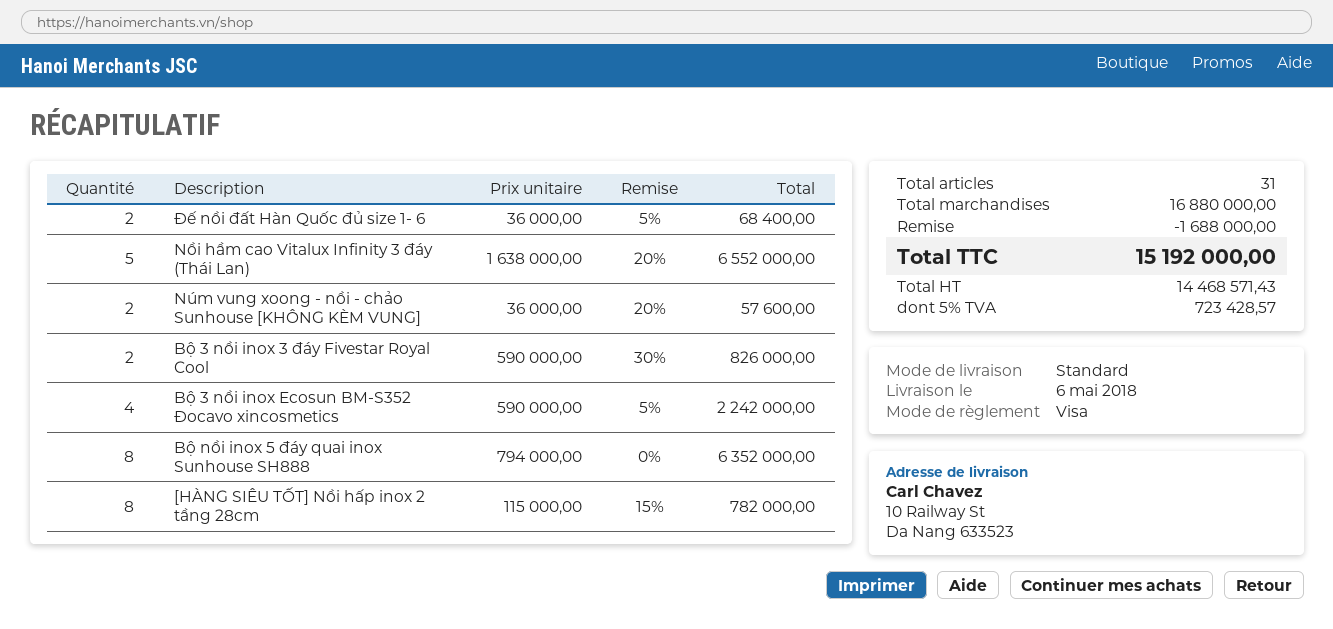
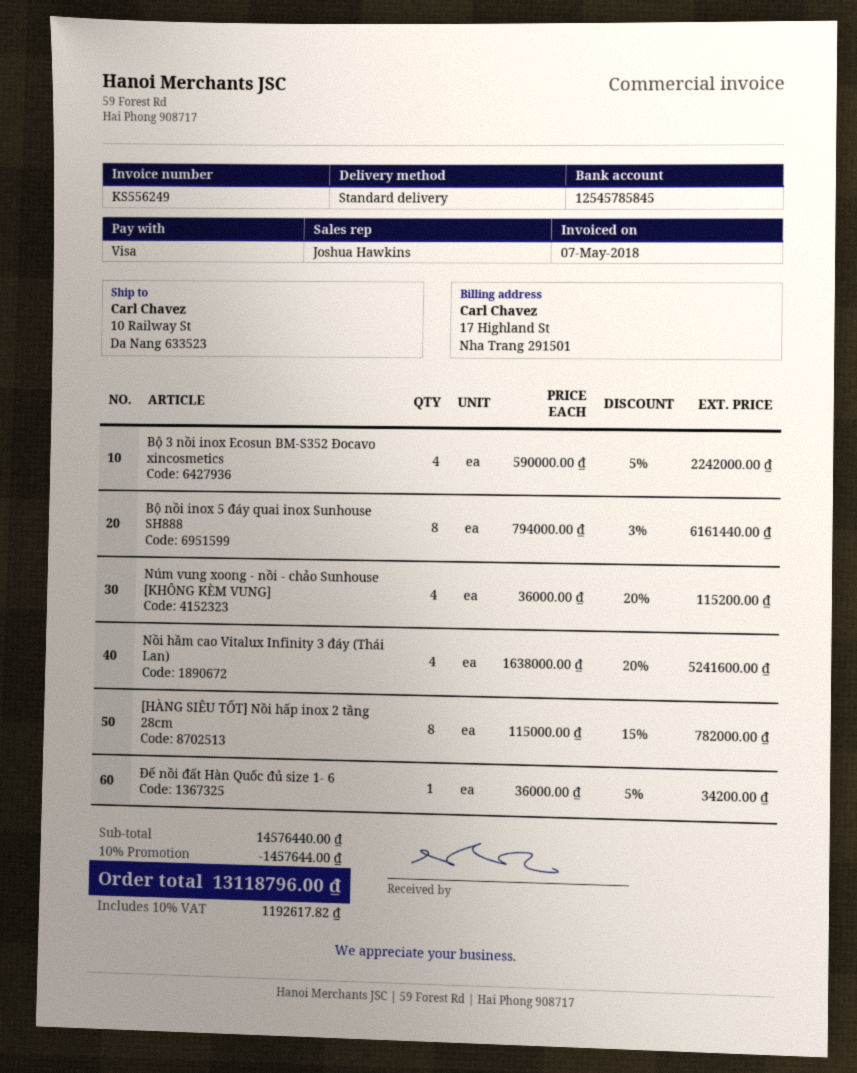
Đế nồi đất Hàn Quốc đủ size 1- 6: 2 x 36000.00 - 5% = 68400.00 -> 1 x 36000.00 - 5% = 34200.00
Nồi hầm cao Vitalux Infinity 3 đáy (Thái Lan): 5 x 1638000.00 - 20% = 6552000.00 -> 4 x 1638000.00 - 20% = 5241600.00
Núm vung xoong - nồi - chảo Sunhouse [KHÔNG KÈM VUNG]: 2 x 36000.00 - 20% = 57600.00 -> 4 x 36000.00 - 20% = 115200.00
Bộ 3 nồi inox 3 đáy Fivestar Royal Cool: 2 x 590000.00 - 30% = 826000.00 -> none
Bộ nồi inox 5 đáy quai inox Sunhouse SH888: 8 x 794000.00 = 6352000.00 -> 8 x 794000.00 - 3% = 6161440.00
subtotal: 16880000.00 -> 14576440.00
discount: 1688000.00 -> 1457644.00
tax: 5% = 723428.57 -> 10% = 1192617.82
total: 15192000.00 -> 13118796.00

